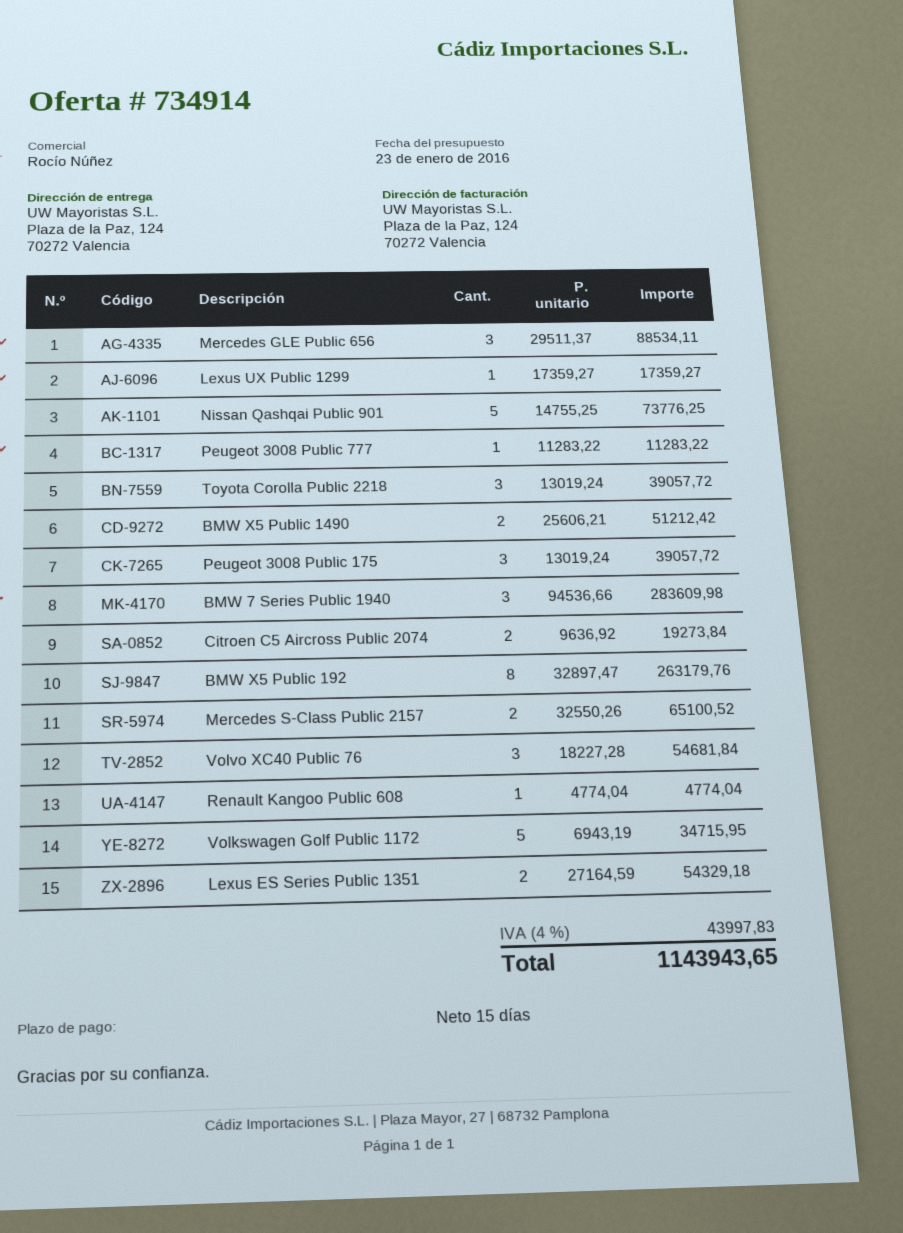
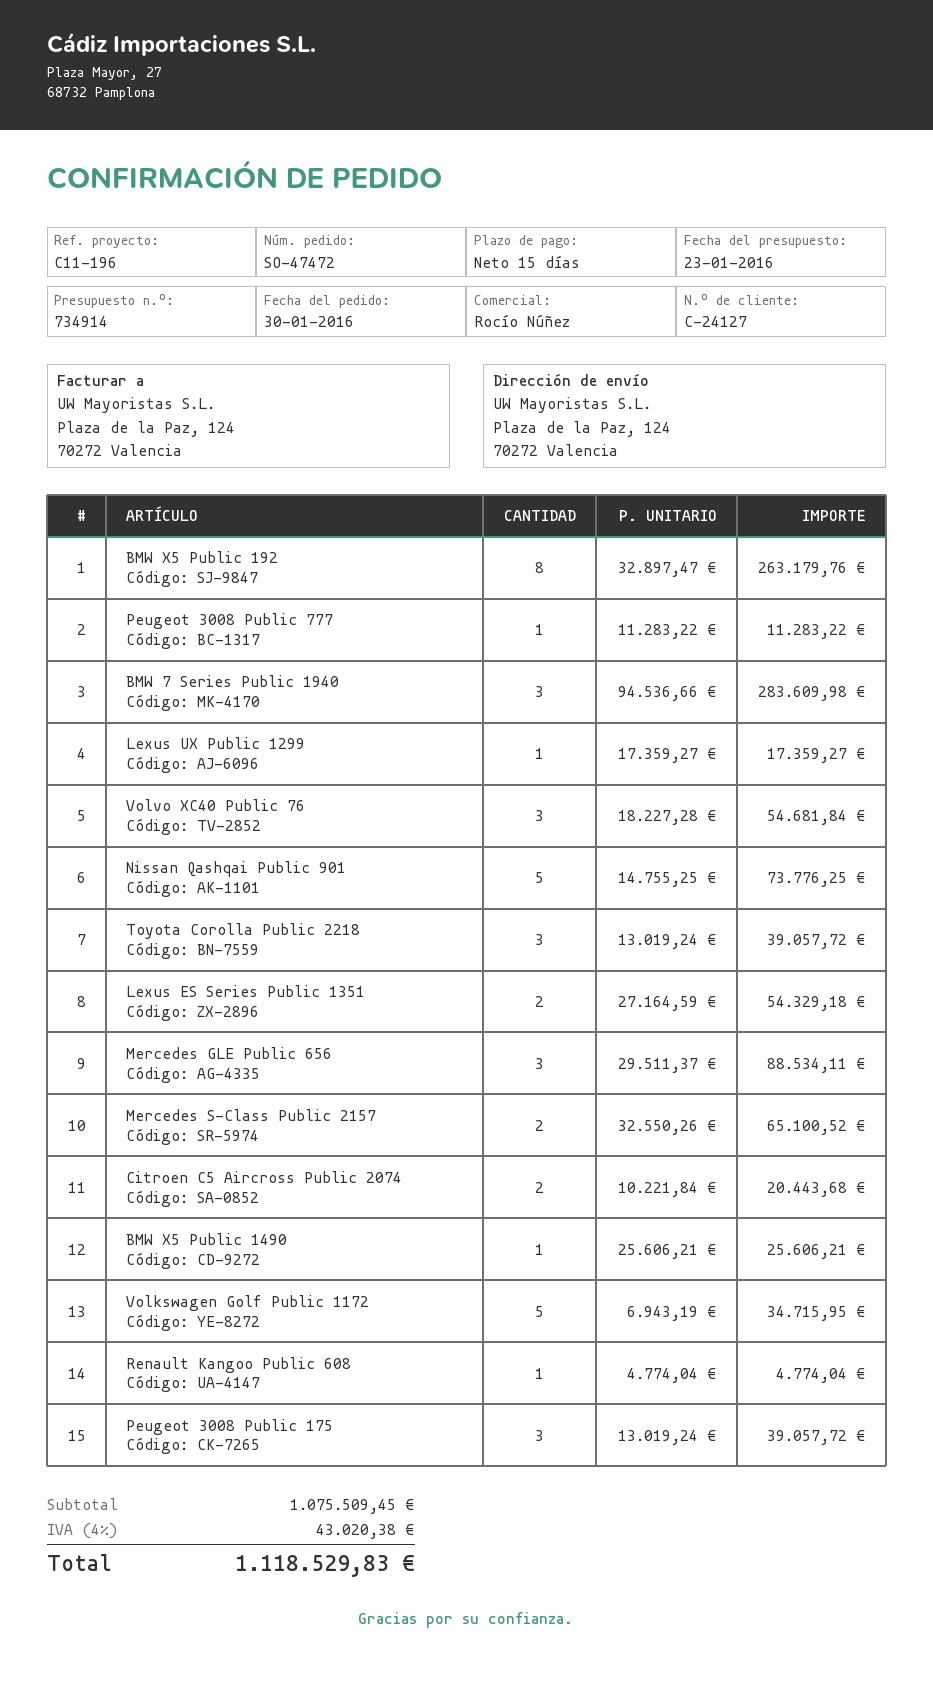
BMW X5 Public 1490: 2 x 25606.21 = 51212.42 -> 1 x 25606.21 = 25606.21
Citroen C5 Aircross Public 2074: 2 x 9636.92 = 19273.84 -> 2 x 10221.84 = 20443.68
tax: 4% = 43997.83 -> 4% = 43020.38
total: 1143943.65 -> 1118529.83

